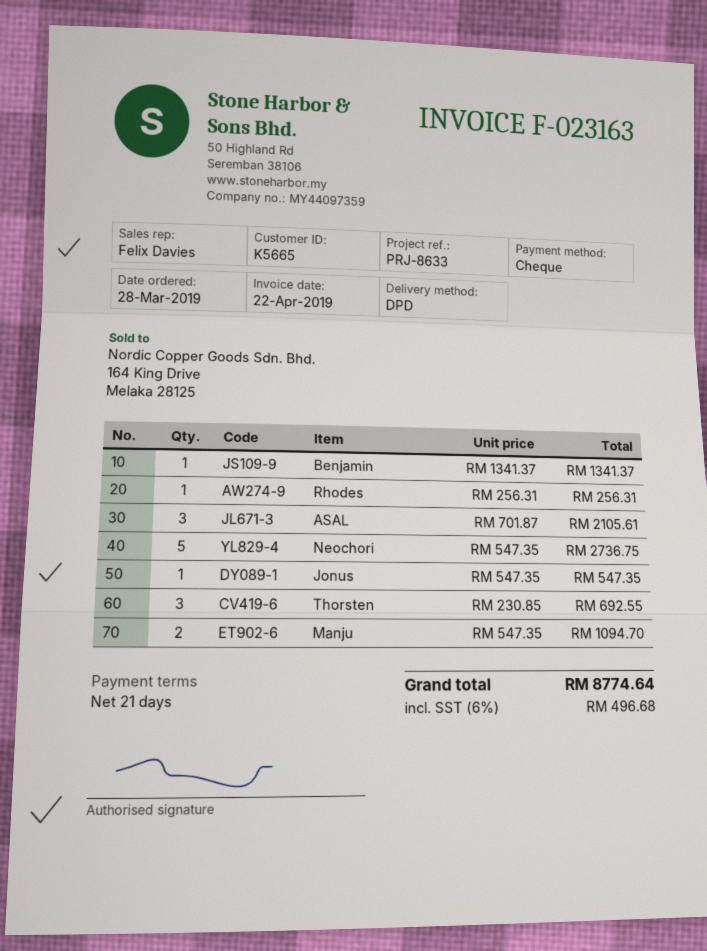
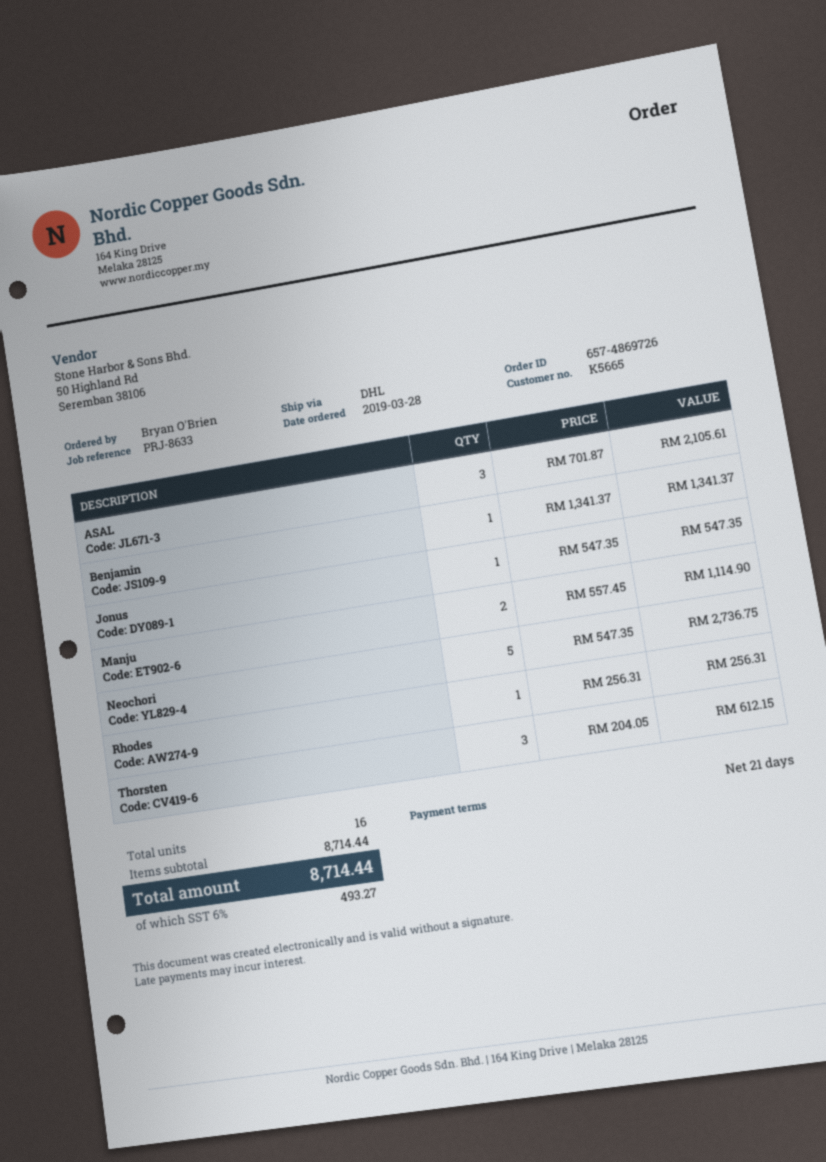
shipping method: DPD -> DHL
Thorsten: 3 x 230.85 = 692.55 -> 3 x 204.05 = 612.15
Manju: 2 x 547.35 = 1094.70 -> 2 x 557.45 = 1114.90
tax: 6% = 496.68 -> 6% = 493.27
total: 8774.64 -> 8714.44

